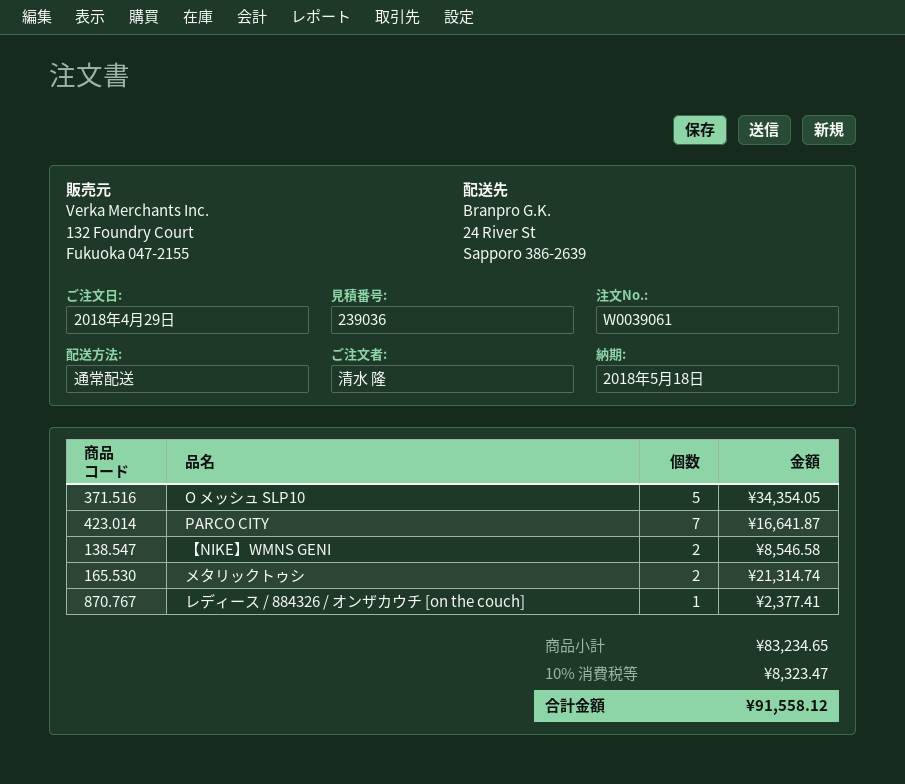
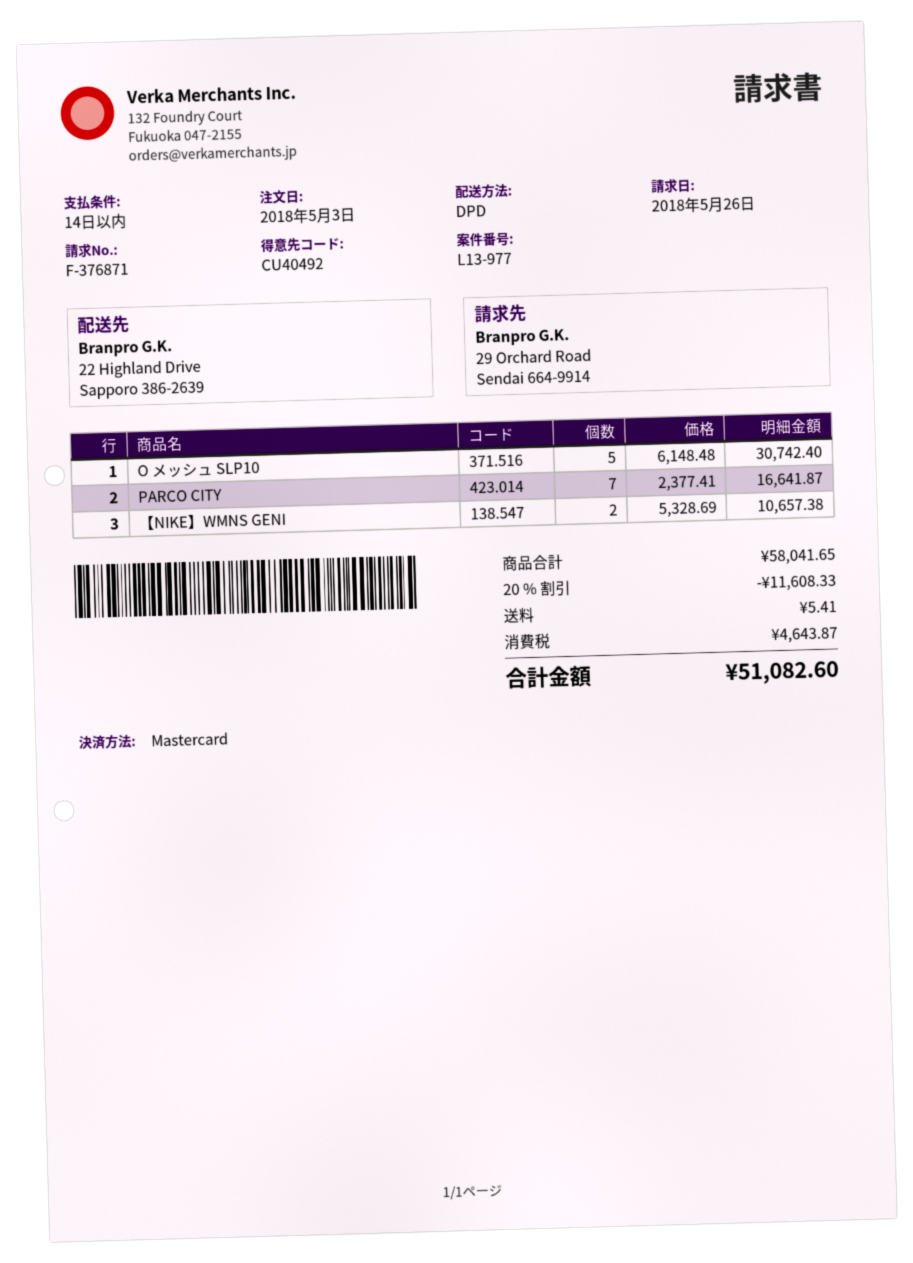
order date: 2018-04-29 -> 2018-05-03
shipping method: standard -> DPD
ship to: 24 River St, Sapporo 386-2639 -> 22 Highland Drive, Sapporo 386-2639
O メッシュ SLP10: 5 for 34354.05 -> 5 for 30742.40
【NIKE】WMNS GENI: 2 for 8546.58 -> 2 for 10657.38
メタリックトゥシ: 2 for 21314.74 -> none
レディース / 884326 / オンザカウチ [on the couch]: 1 for 2377.41 -> none
subtotal: 83234.65 -> 58041.65
discount: none -> 20% = 11608.33
shipping: none -> 5.41
tax: 8323.47 -> 4643.87
total: 91558.12 -> 51082.60

